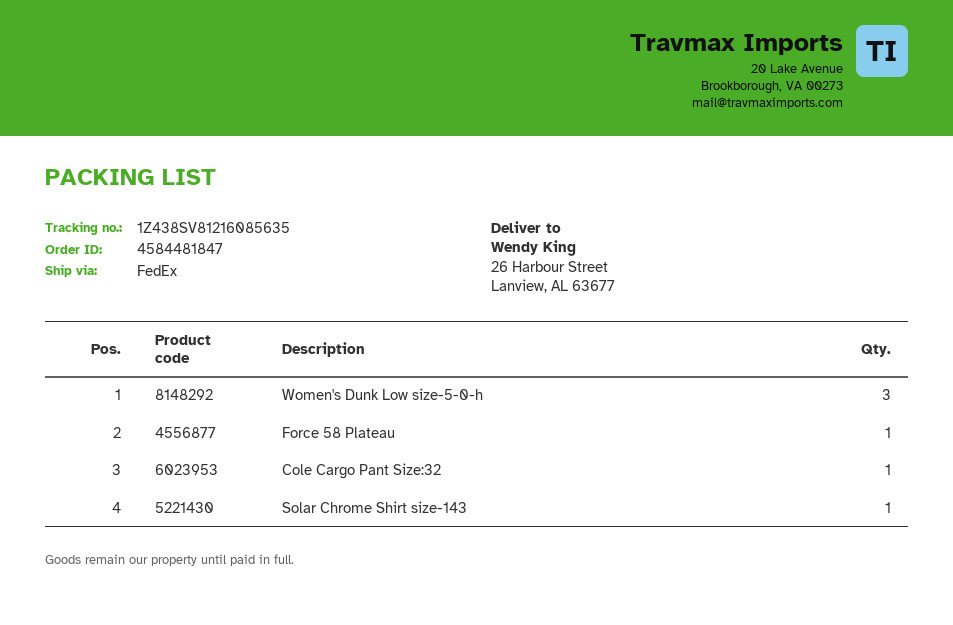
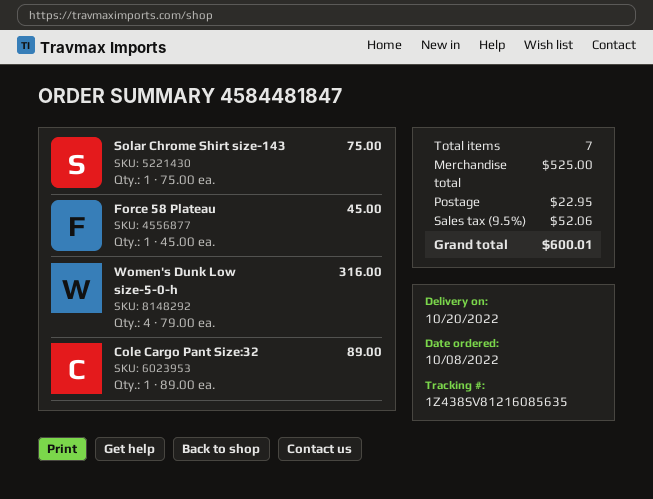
Women's Dunk Low size-5-0-h: 3 -> 4

